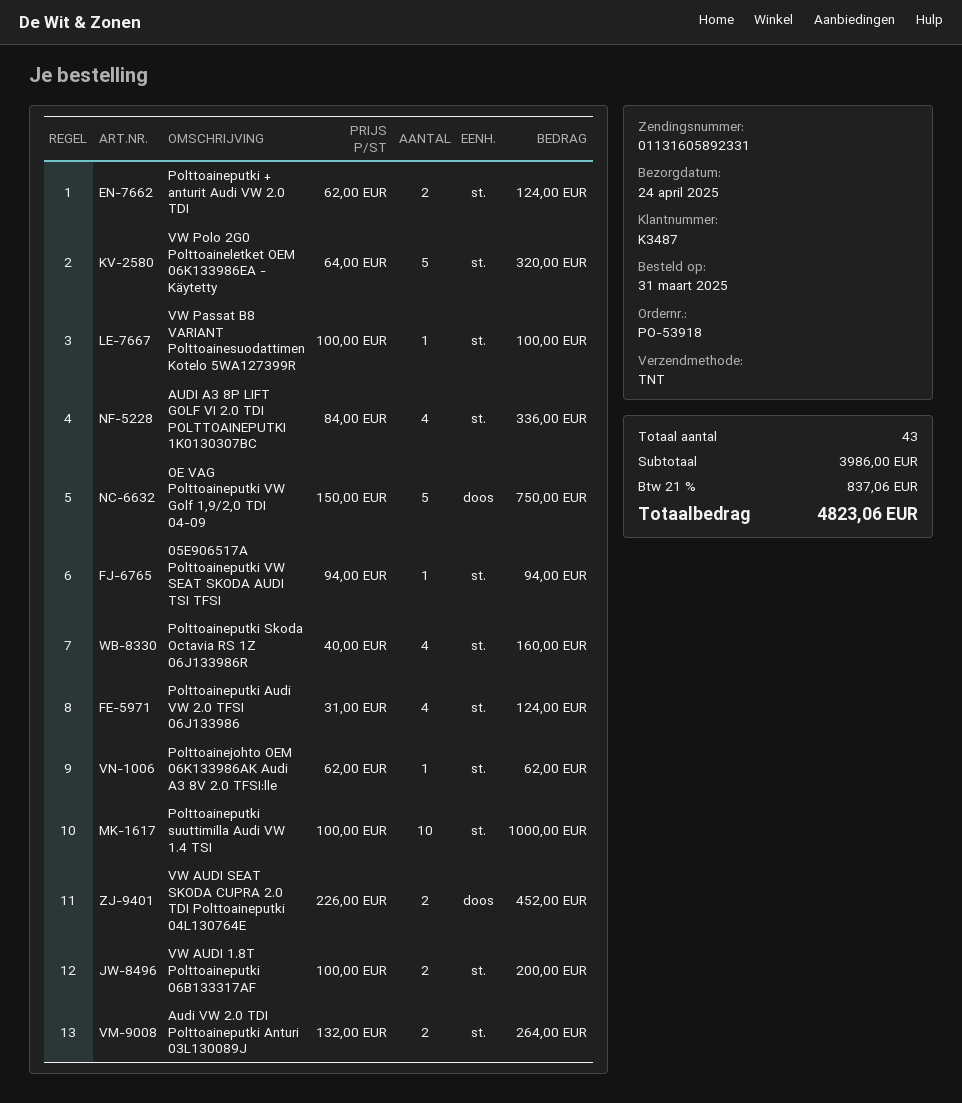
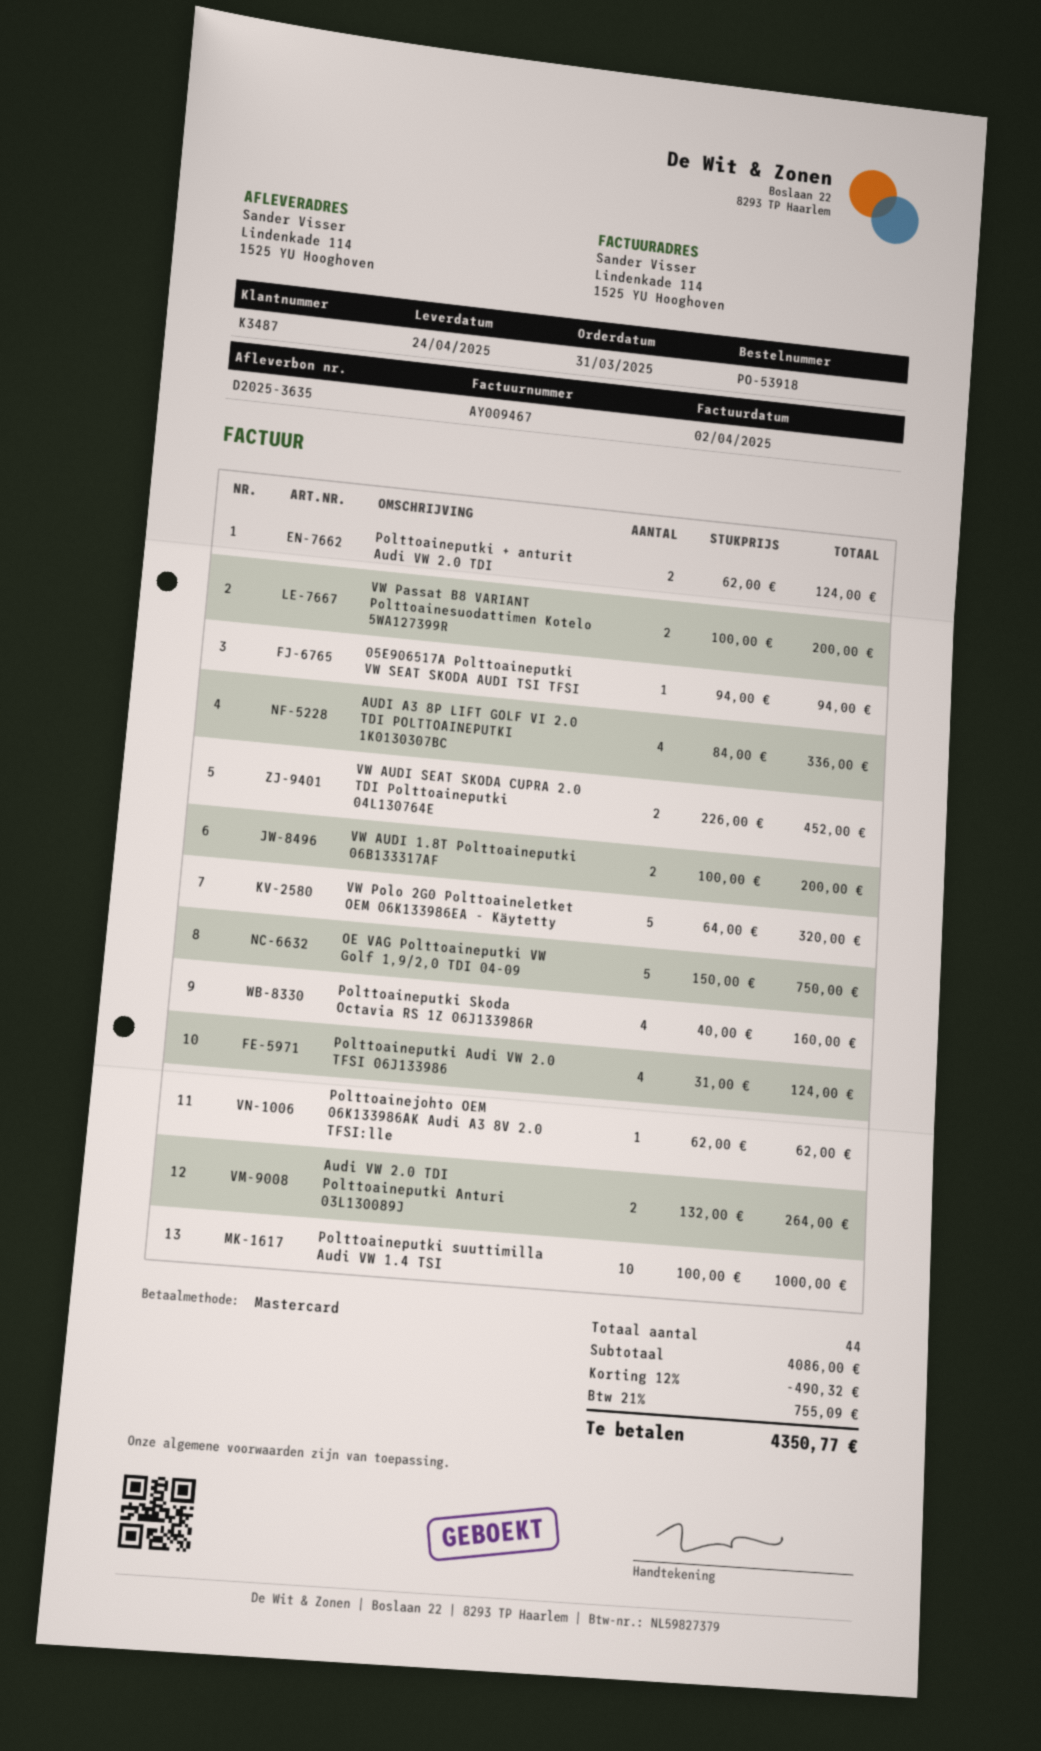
VW Passat B8 VARIANT Polttoainesuodattimen Kotelo 5WA127399R: 1 x 100.00 = 100.00 -> 2 x 100.00 = 200.00
total quantity: 43 -> 44
subtotal: 3986.00 -> 4086.00
discount: none -> 12% = 490.32
tax: 21% = 837.06 -> 21% = 755.09
total: 4823.06 -> 4350.77

